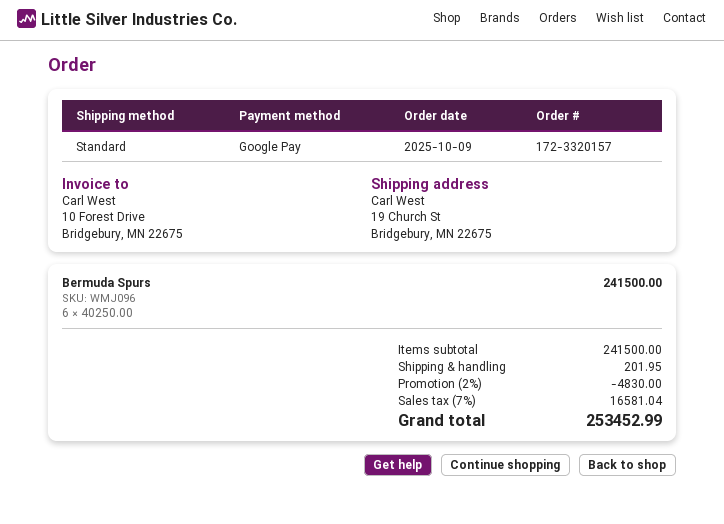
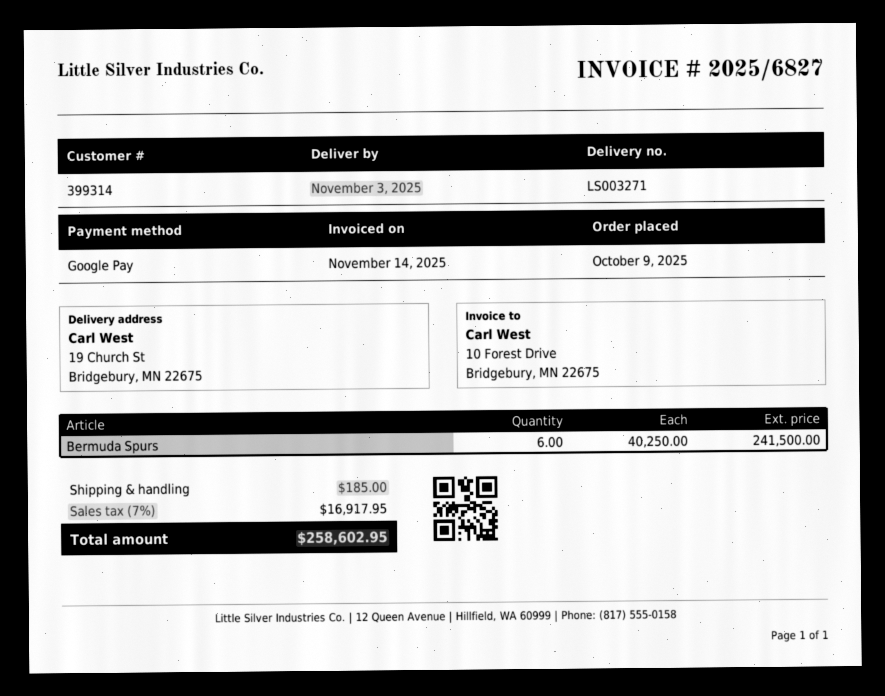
discount: 2% = 4830.00 -> none
shipping: 201.95 -> 185.00
tax: 7% = 16581.04 -> 7% = 16917.95
total: 253452.99 -> 258602.95

